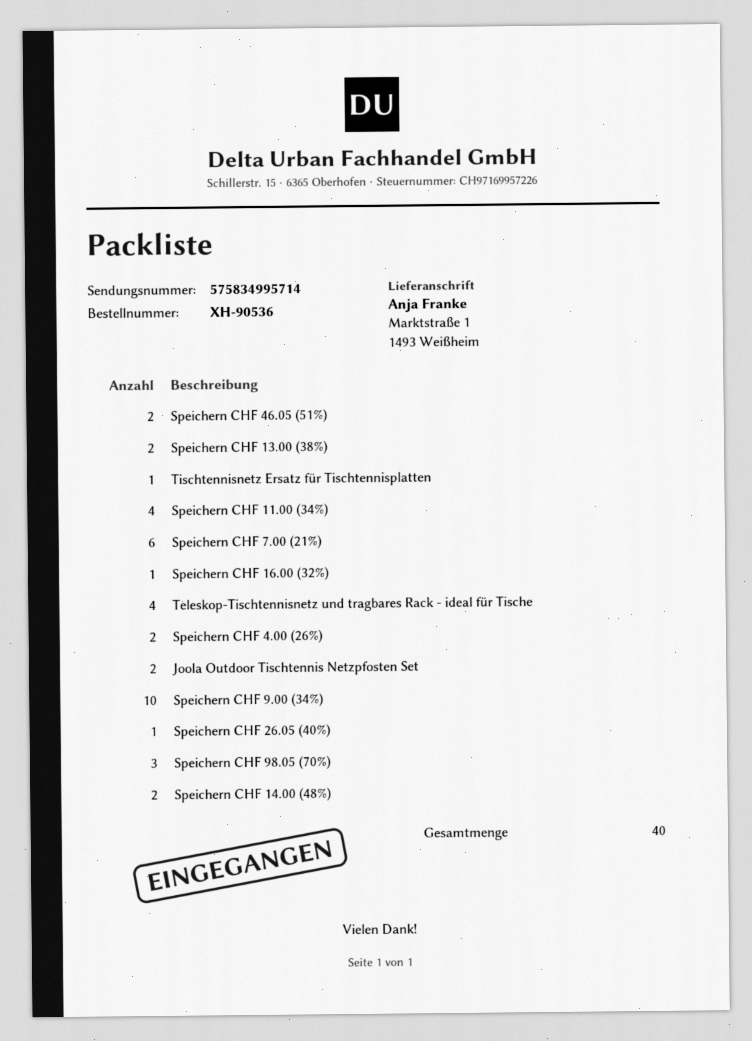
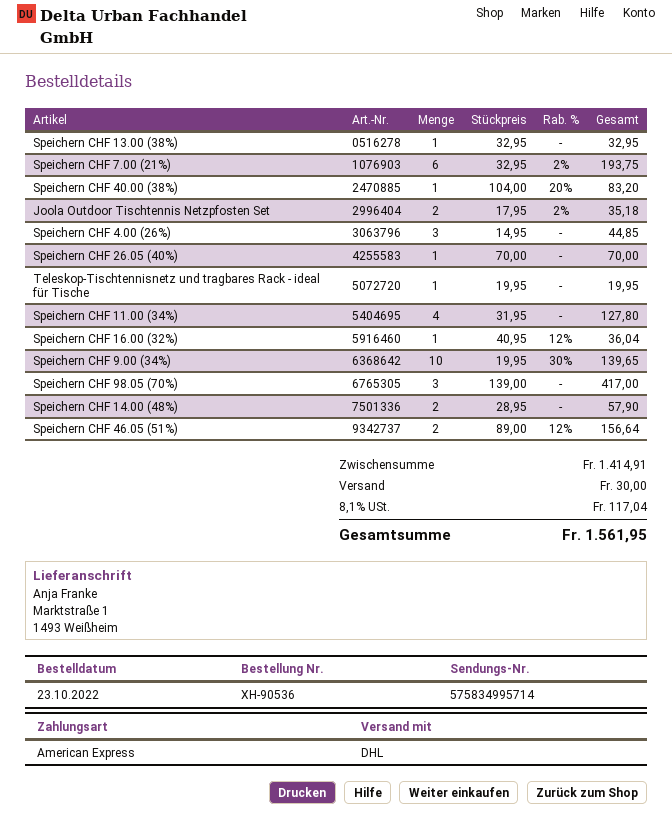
Speichern CHF 13.00 (38%): 2 -> 1
Tischtennisnetz Ersatz für Tischtennisplatten: 1 -> none
Teleskop-Tischtennisnetz und tragbares Rack - ideal für Tische: 4 -> 1
Speichern CHF 4.00 (26%): 2 -> 3
Speichern CHF 40.00 (38%): none -> 1

